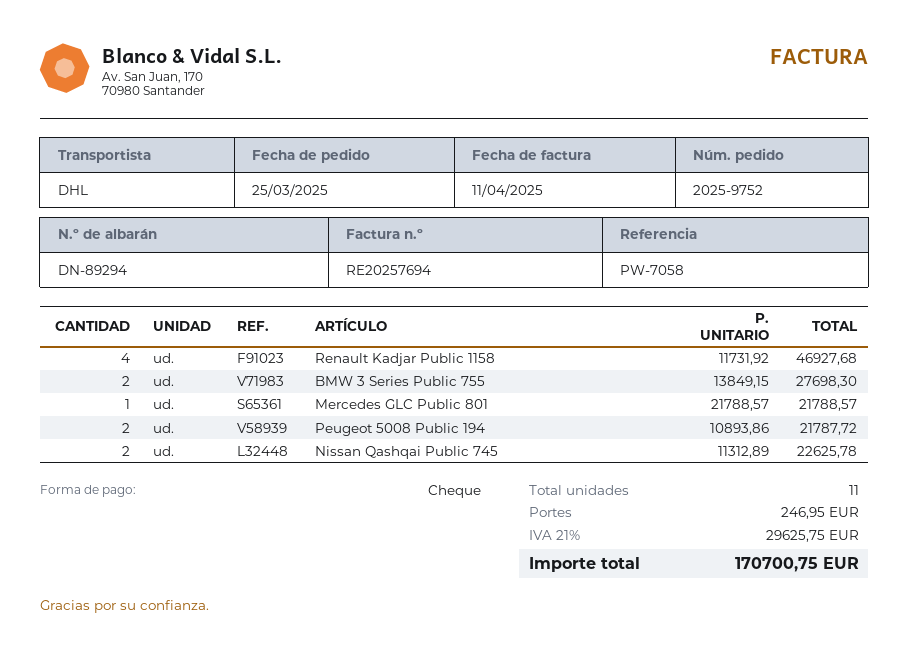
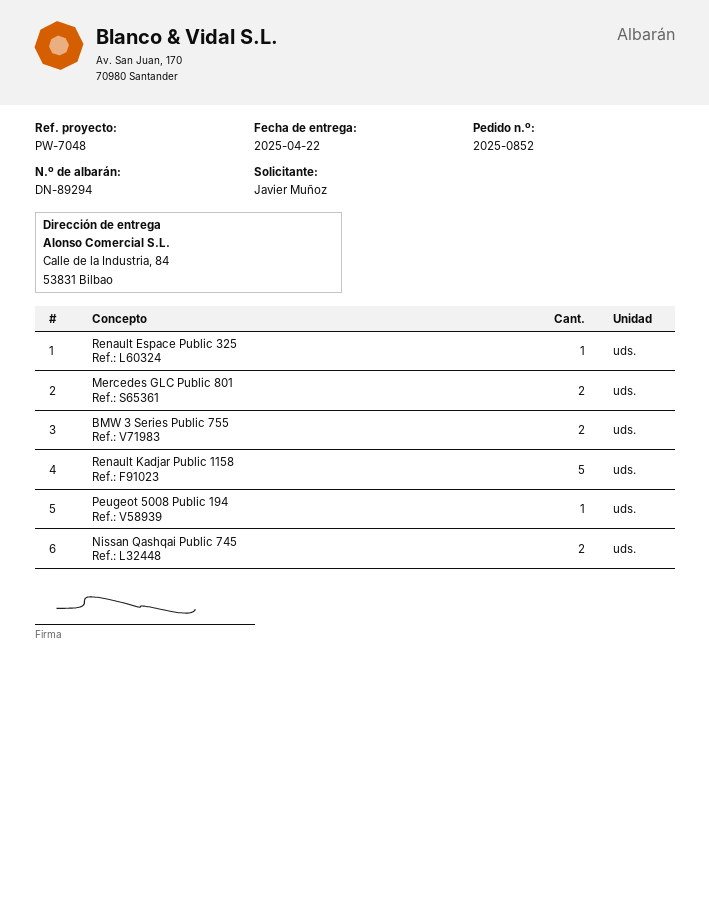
order number: 2025-9752 -> 2025-0852
reference: PW-7058 -> PW-7048
Renault Kadjar Public 1158: 4 -> 5
Mercedes GLC Public 801: 1 -> 2
Peugeot 5008 Public 194: 2 -> 1
Renault Espace Public 325: none -> 1

